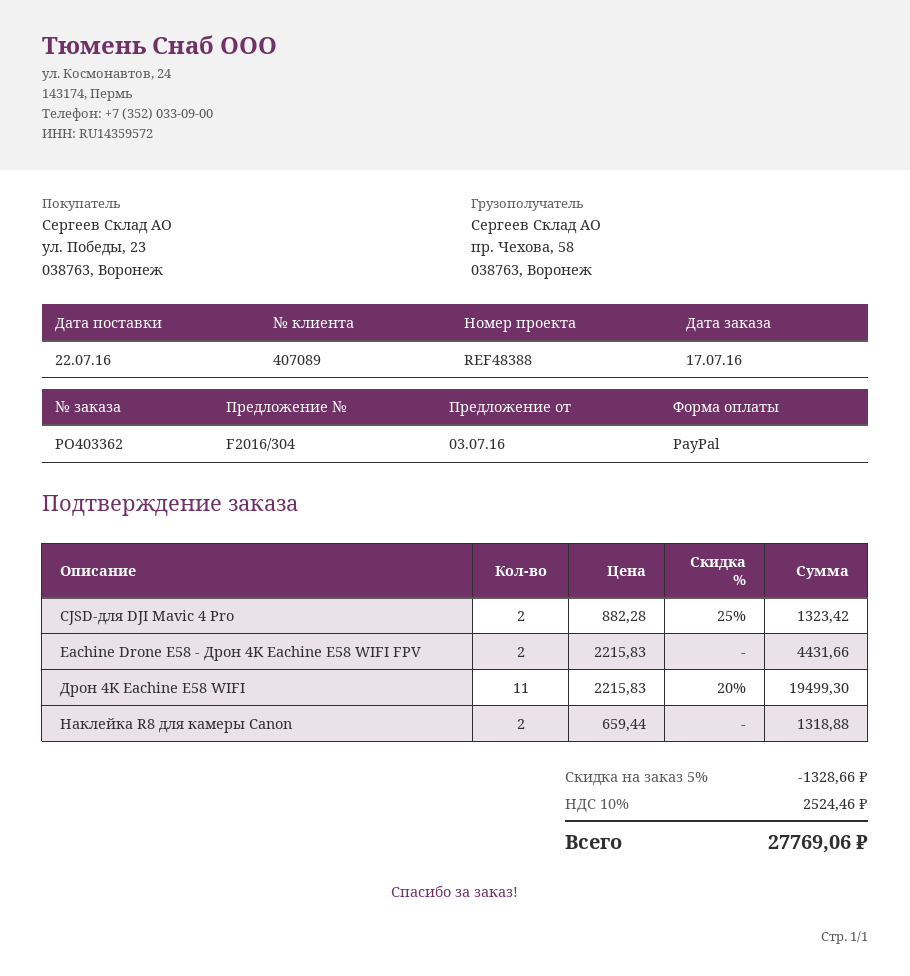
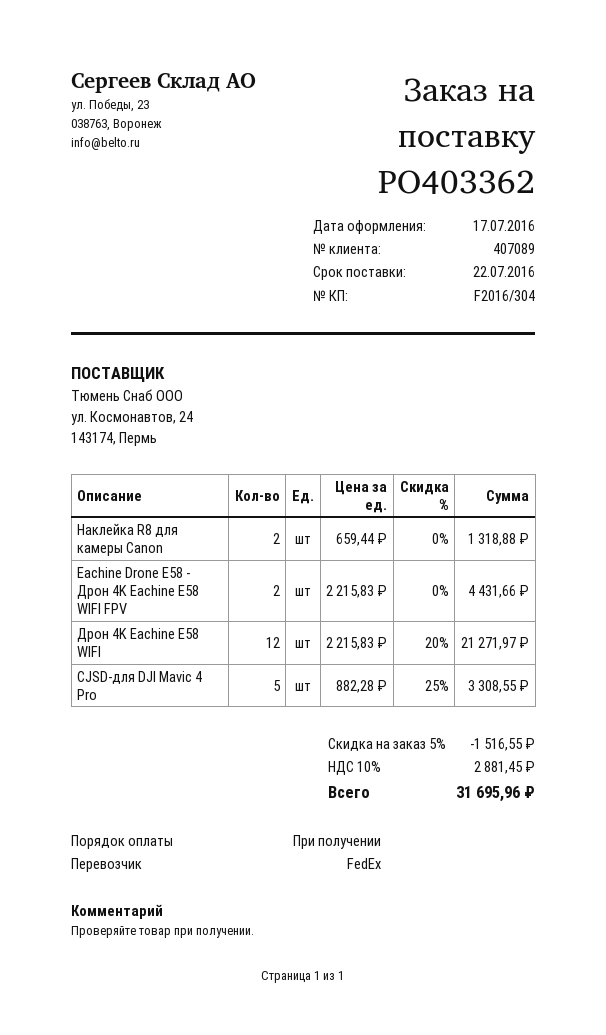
CJSD-для DJI Mavic 4 Pro: 2 x 882.28 - 25% = 1323.42 -> 5 x 882.28 - 25% = 3308.55
Дрон 4K Eachine E58 WIFI: 11 x 2215.83 - 20% = 19499.30 -> 12 x 2215.83 - 20% = 21271.97
discount: 5% = 1328.66 -> 5% = 1516.55
tax: 10% = 2524.46 -> 10% = 2881.45
total: 27769.06 -> 31695.96

